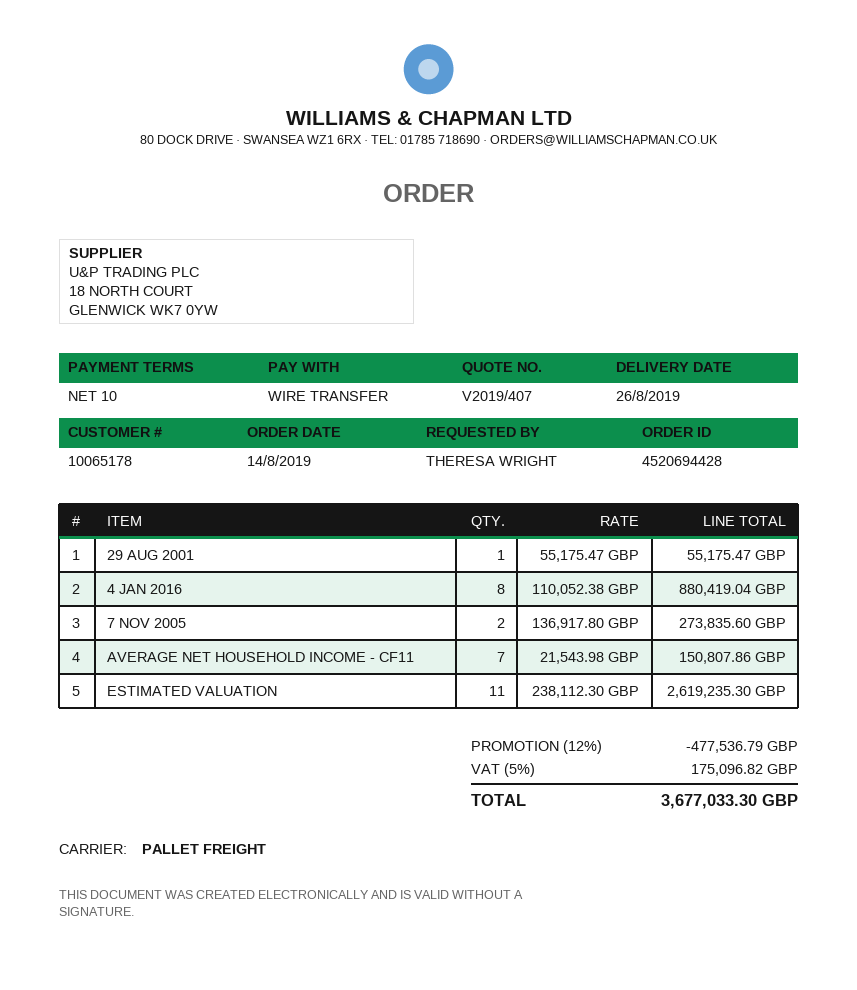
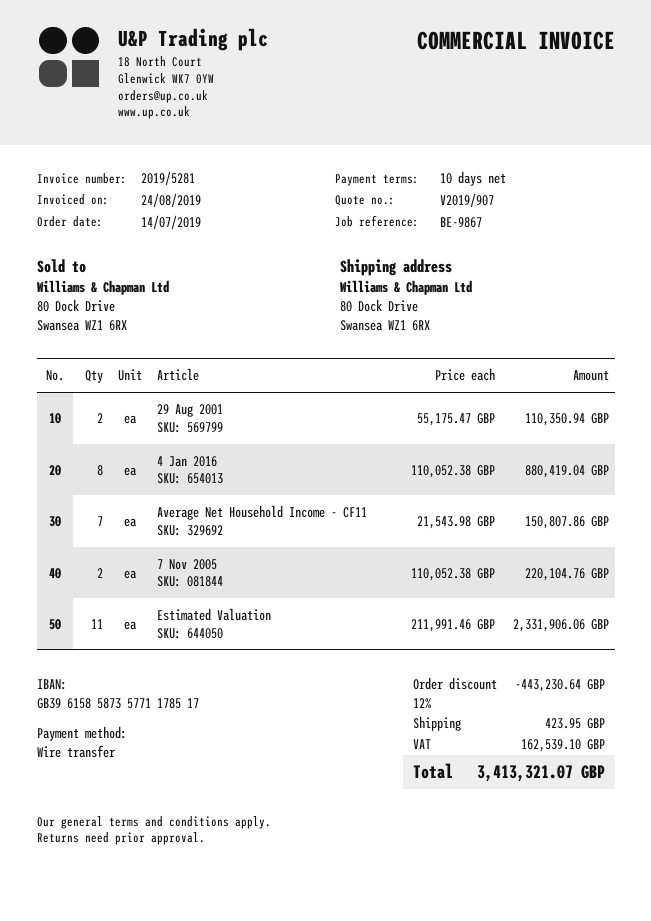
quote number: V2019/407 -> V2019/907
order date: 2019-08-14 -> 2019-07-14
29 AUG 2001: 1 x 55175.47 = 55175.47 -> 2 x 55175.47 = 110350.94
7 NOV 2005: 2 x 136917.80 = 273835.60 -> 2 x 110052.38 = 220104.76
ESTIMATED VALUATION: 11 x 238112.30 = 2619235.30 -> 11 x 211991.46 = 2331906.06
discount: 12% = 477536.79 -> 12% = 443230.64
shipping: none -> 423.95
tax: 175096.82 -> 162539.10
total: 3677033.30 -> 3413321.07

